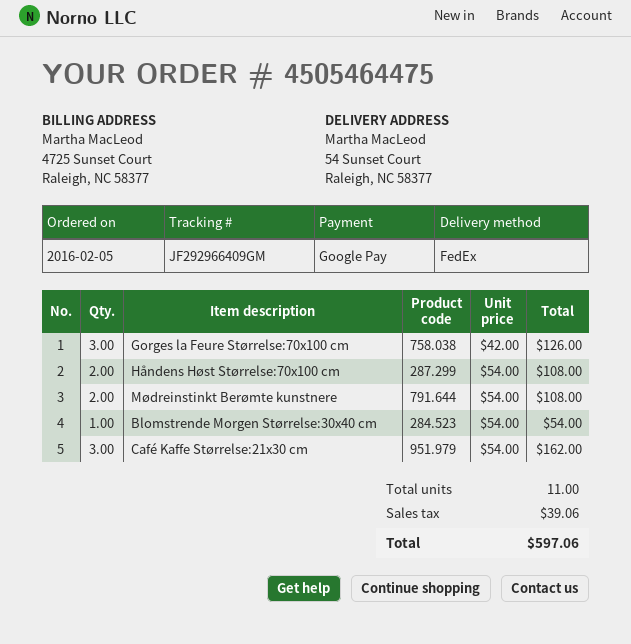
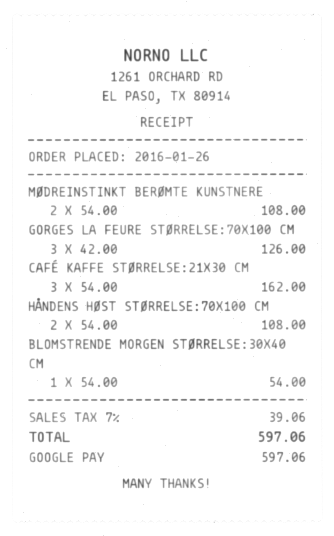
order date: 2016-02-05 -> 2016-01-26

